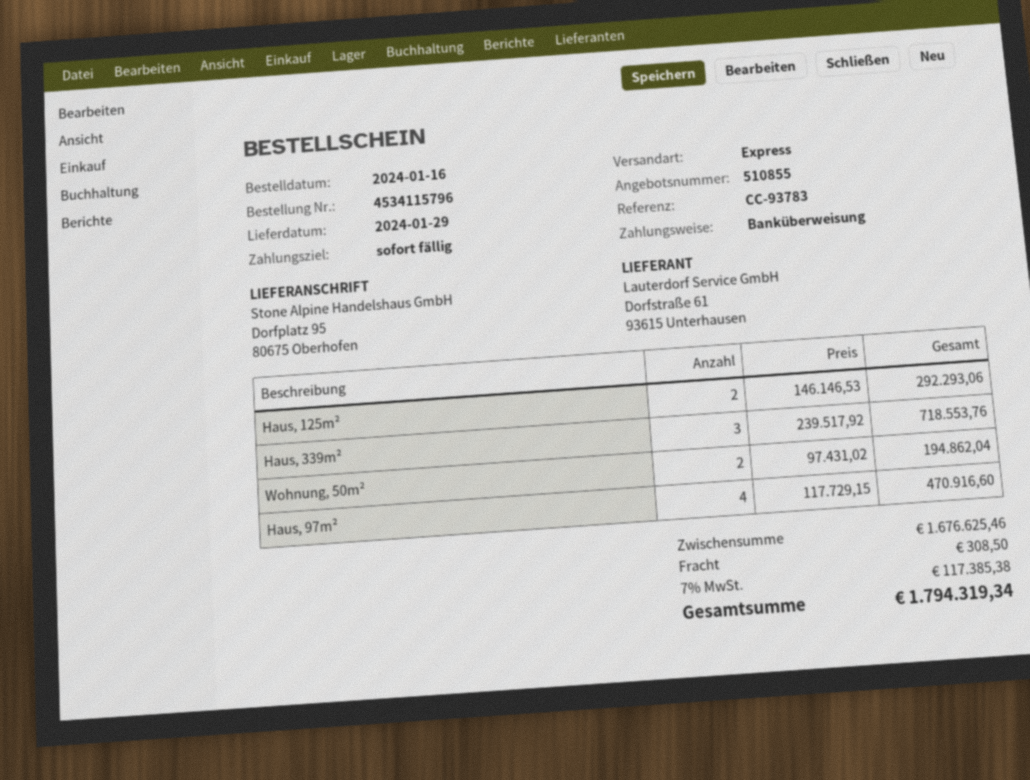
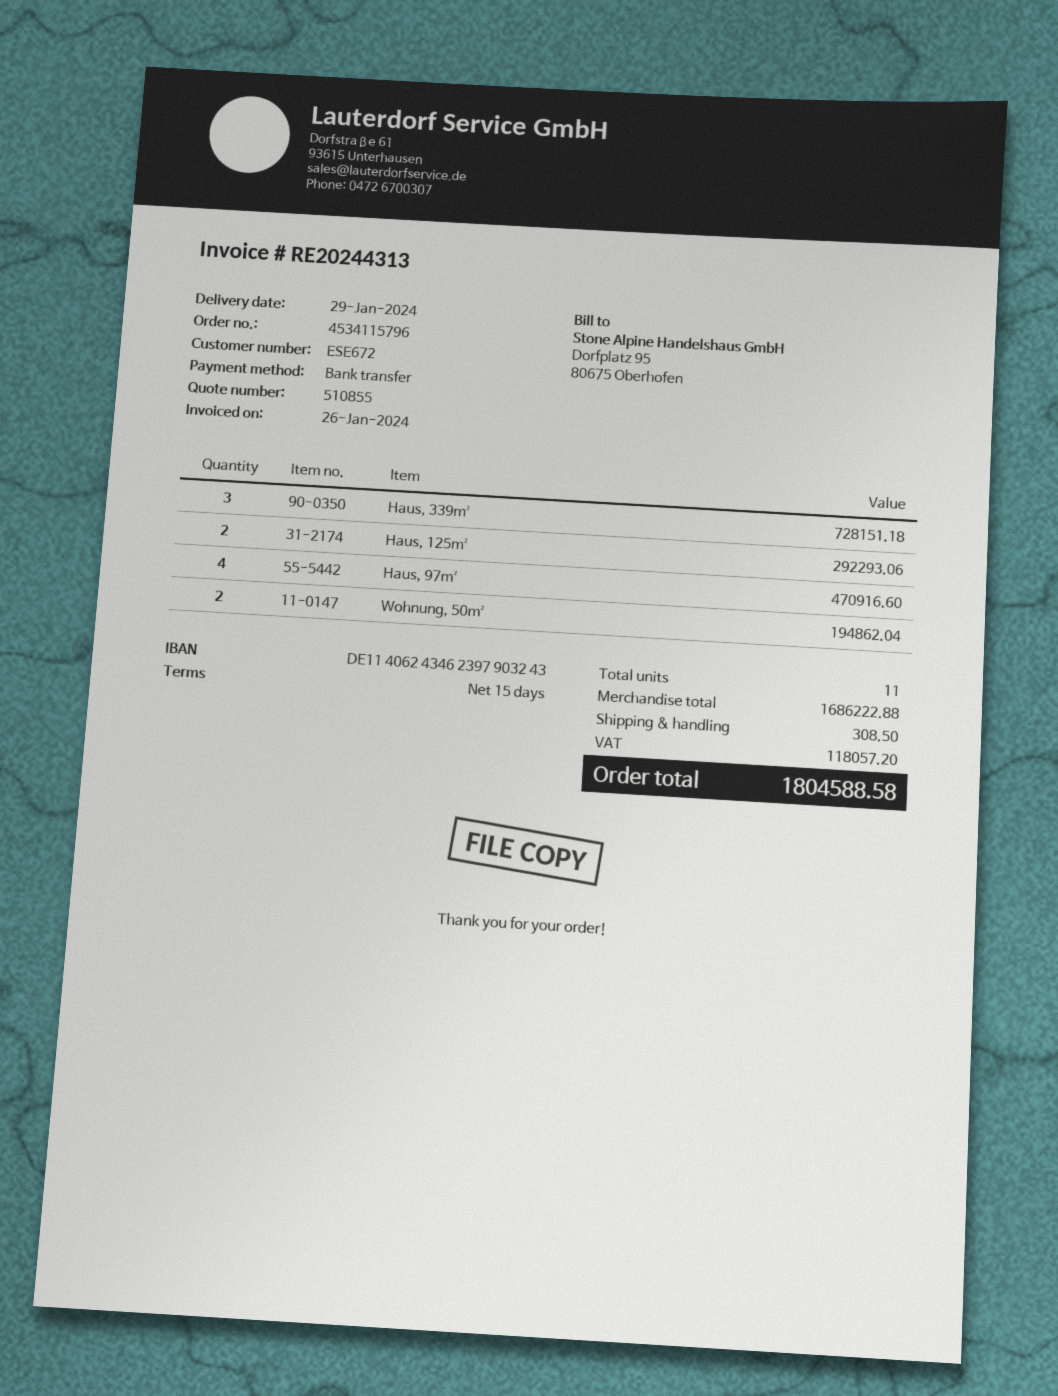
payment terms: on receipt -> 15 days
Haus, 339m²: 3 for 718553.76 -> 3 for 728151.18
subtotal: 1676625.46 -> 1686222.88
tax: 117385.38 -> 118057.20
total: 1794319.34 -> 1804588.58

